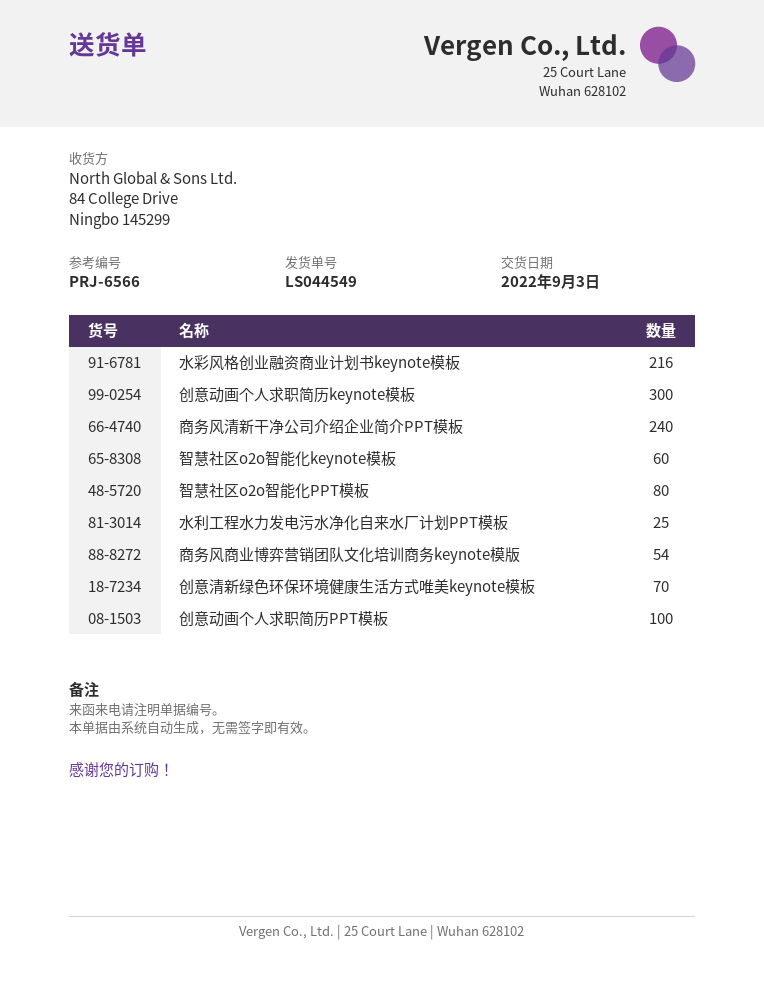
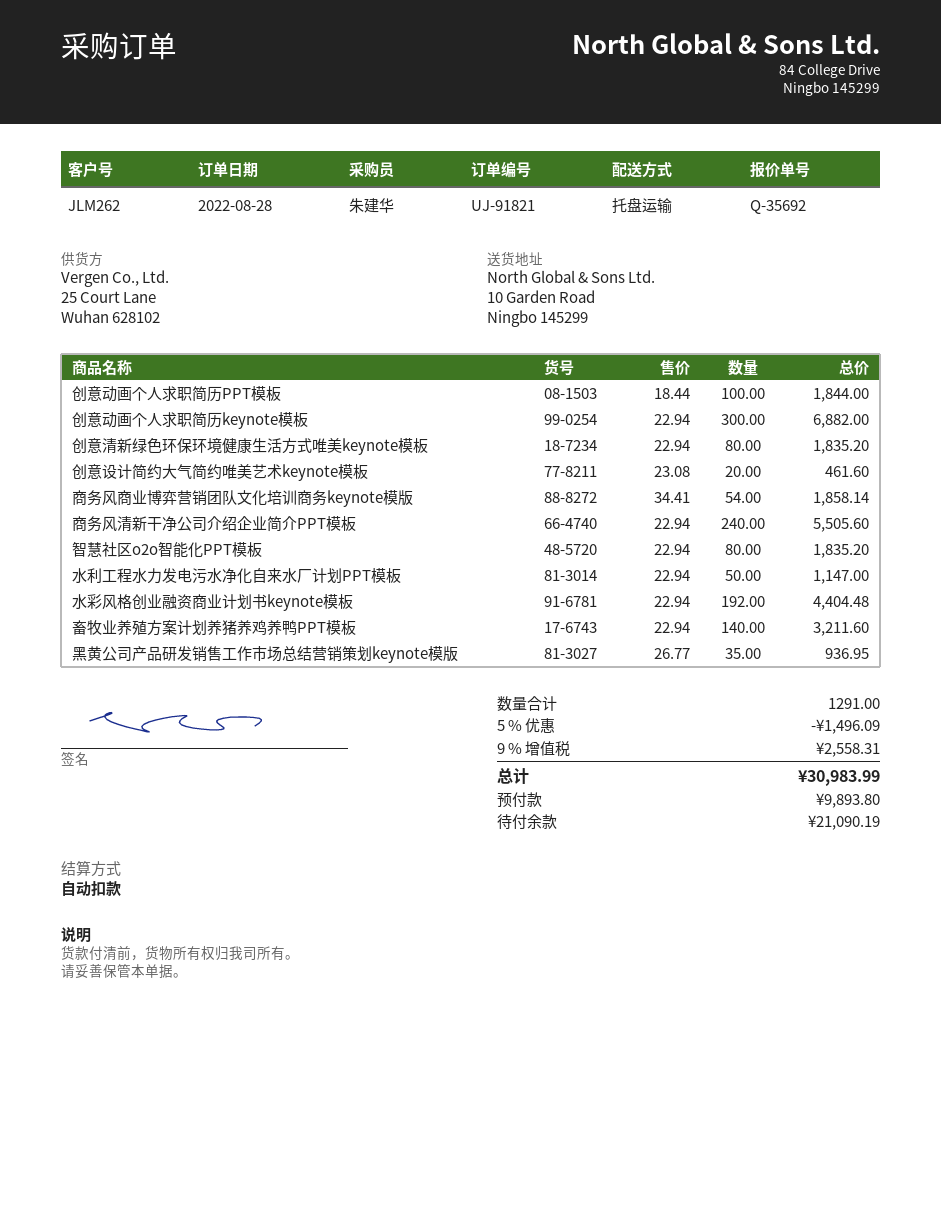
ship to: 84 College Drive, Ningbo 145299 -> 10 Garden Road, Ningbo 145299
水彩风格创业融资商业计划书keynote模板: 216 -> 192
智慧社区o2o智能化keynote模板: 60 -> none
水利工程水力发电污水净化自来水厂计划PPT模板: 25 -> 50
创意清新绿色环保环境健康生活方式唯美keynote模板: 70 -> 80
创意设计简约大气简约唯美艺术keynote模板: none -> 20
畜牧业养殖方案计划养猪养鸡养鸭PPT模板: none -> 140
黑黄公司产品研发销售工作市场总结营销策划keynote模版: none -> 35

